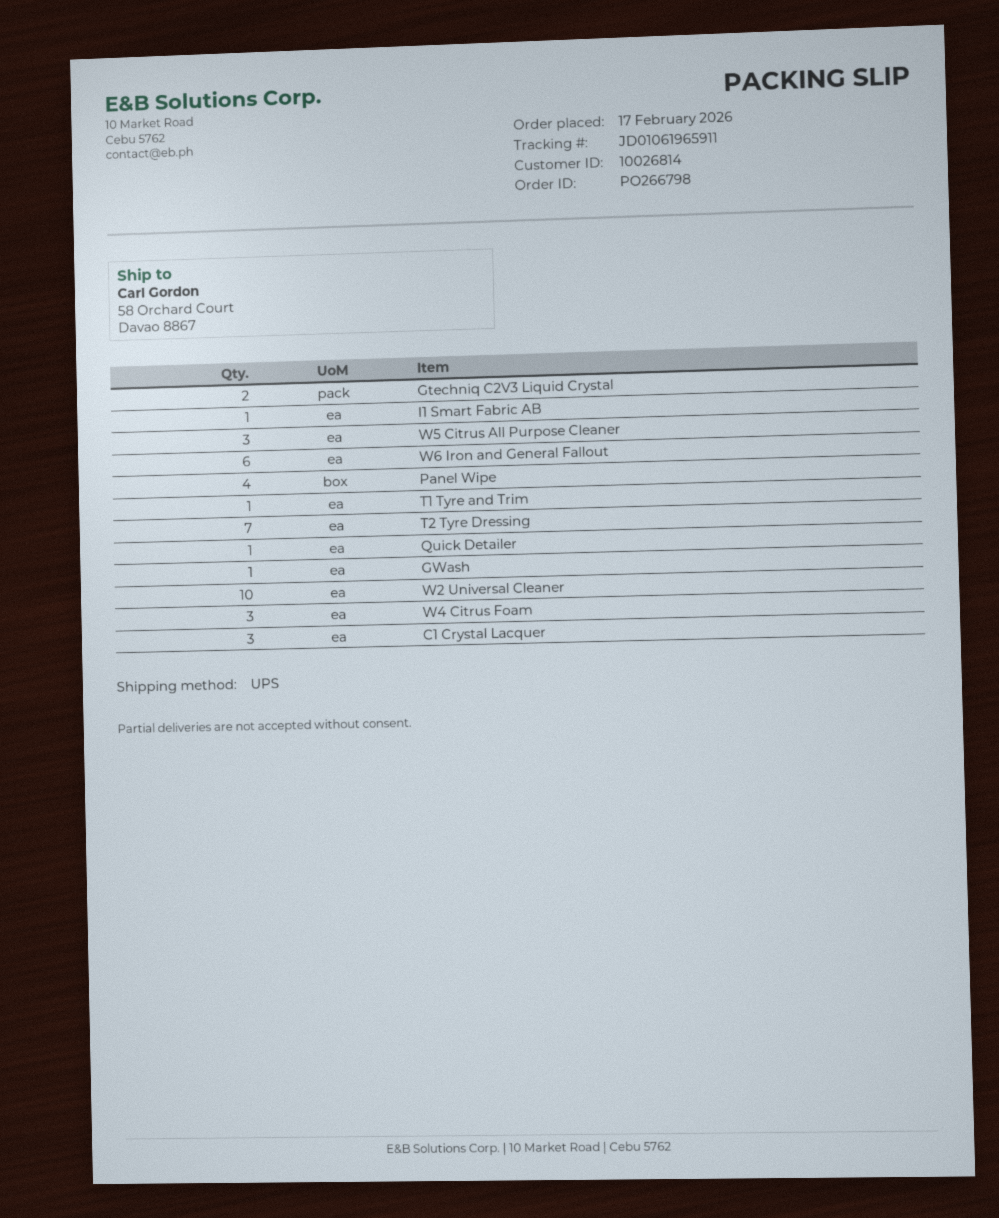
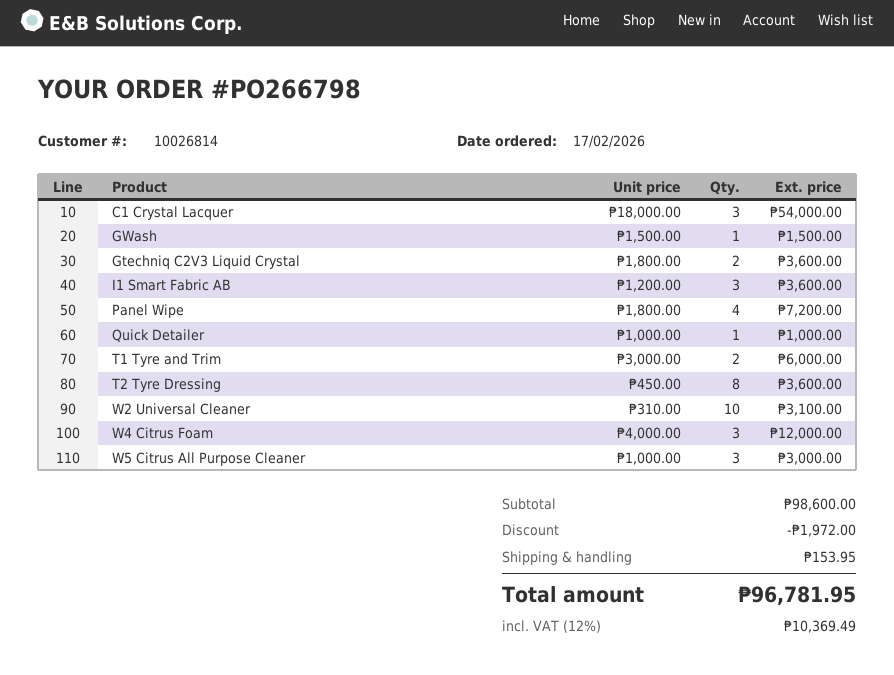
I1 Smart Fabric AB: 1 -> 3
W6 Iron and General Fallout: 6 -> none
T1 Tyre and Trim: 1 -> 2
T2 Tyre Dressing: 7 -> 8

